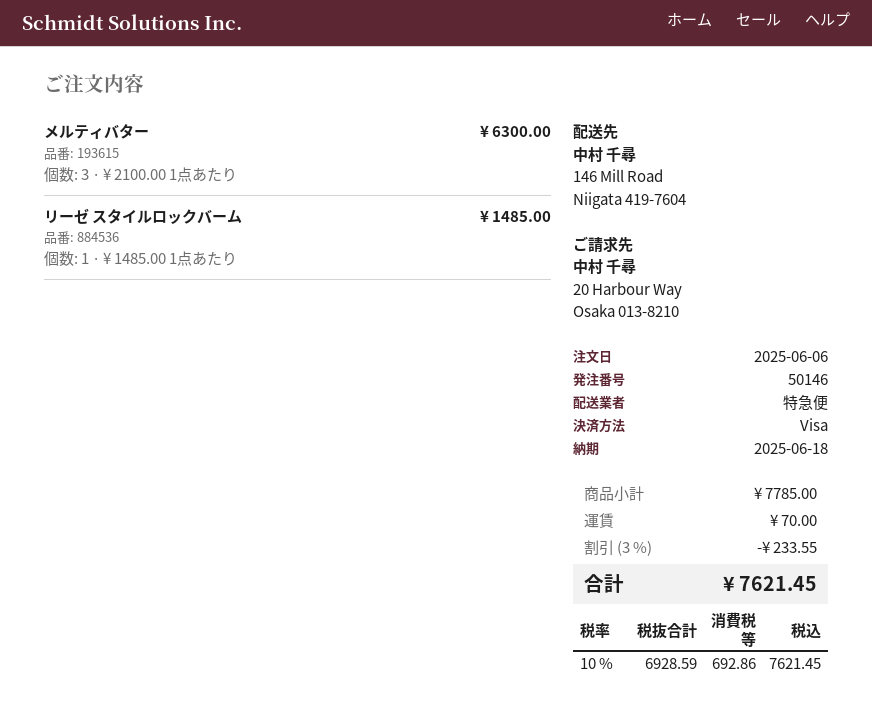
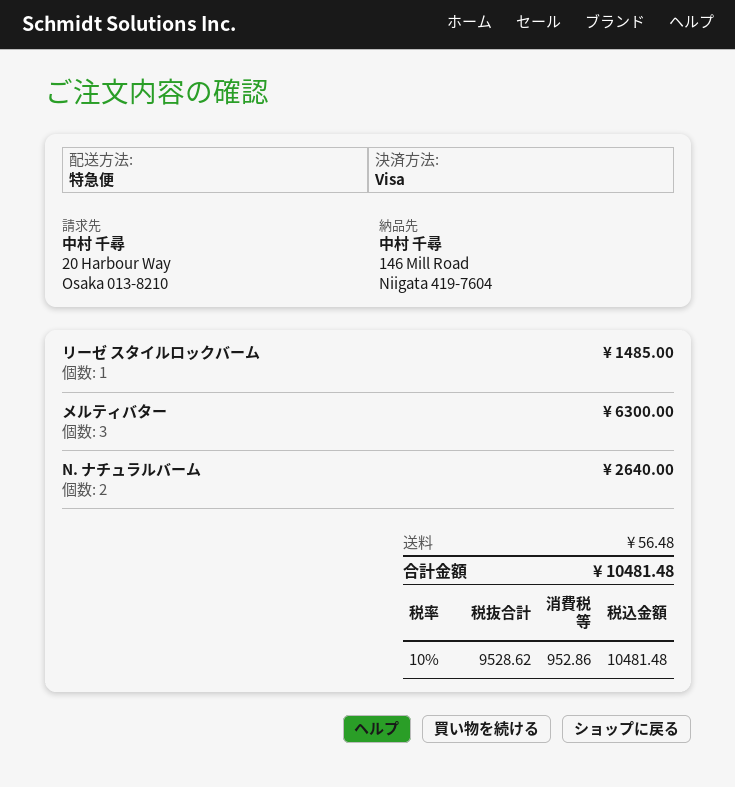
N. ナチュラルバーム: none -> 2 for 2640.00
discount: 3% = 233.55 -> none
shipping: 70.00 -> 56.48
net: 6928.59 -> 9528.62
tax: 10% = 692.86 -> 10% = 952.86
total: 7621.45 -> 10481.48

